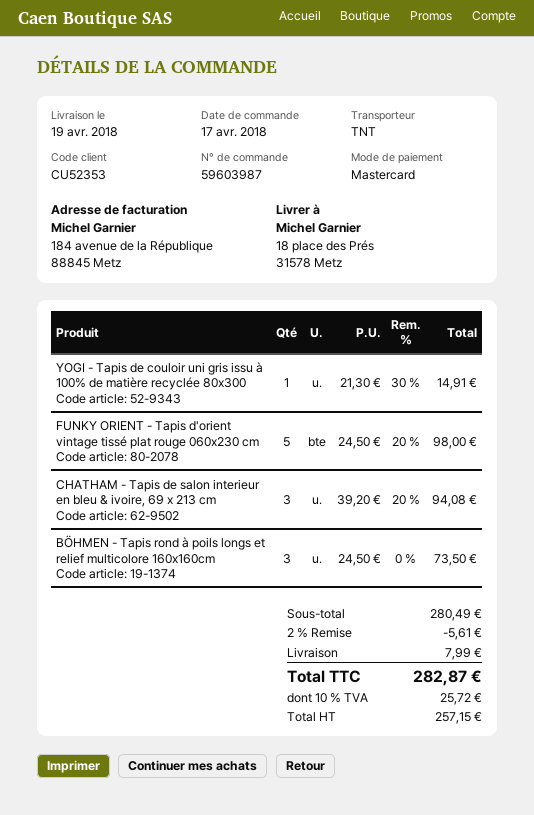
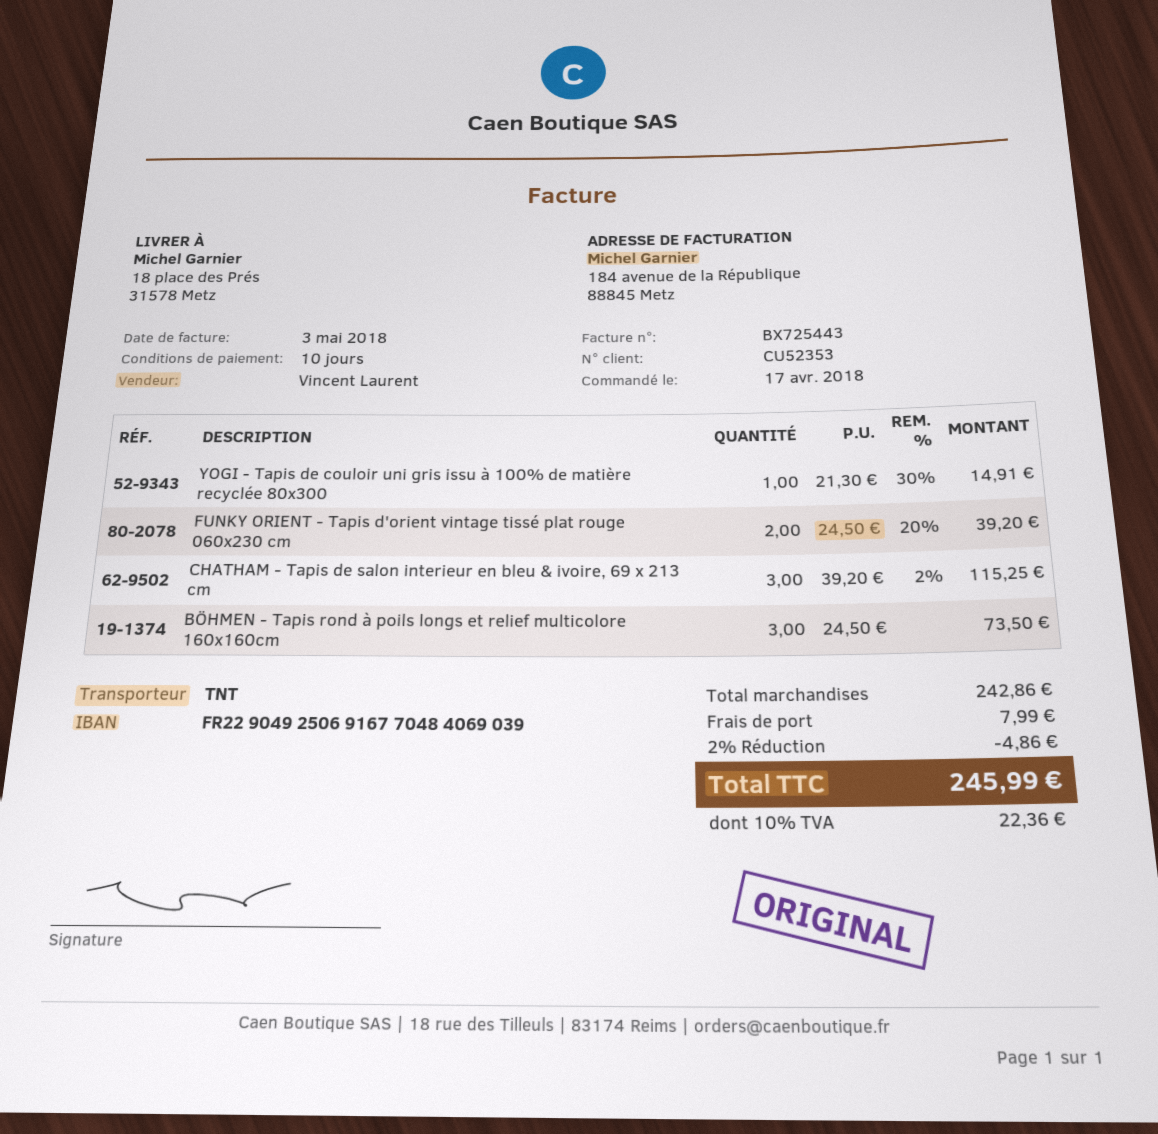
FUNKY ORIENT - Tapis d'orient vintage tissé plat rouge 060x230 cm: 5 x 24.50 - 20% = 98.00 -> 2 x 24.50 - 20% = 39.20
CHATHAM - Tapis de salon interieur en bleu & ivoire, 69 x 213 cm: 3 x 39.20 - 20% = 94.08 -> 3 x 39.20 - 2% = 115.25
subtotal: 280.49 -> 242.86
discount: 2% = 5.61 -> 2% = 4.86
tax: 10% = 25.72 -> 10% = 22.36
total: 282.87 -> 245.99

